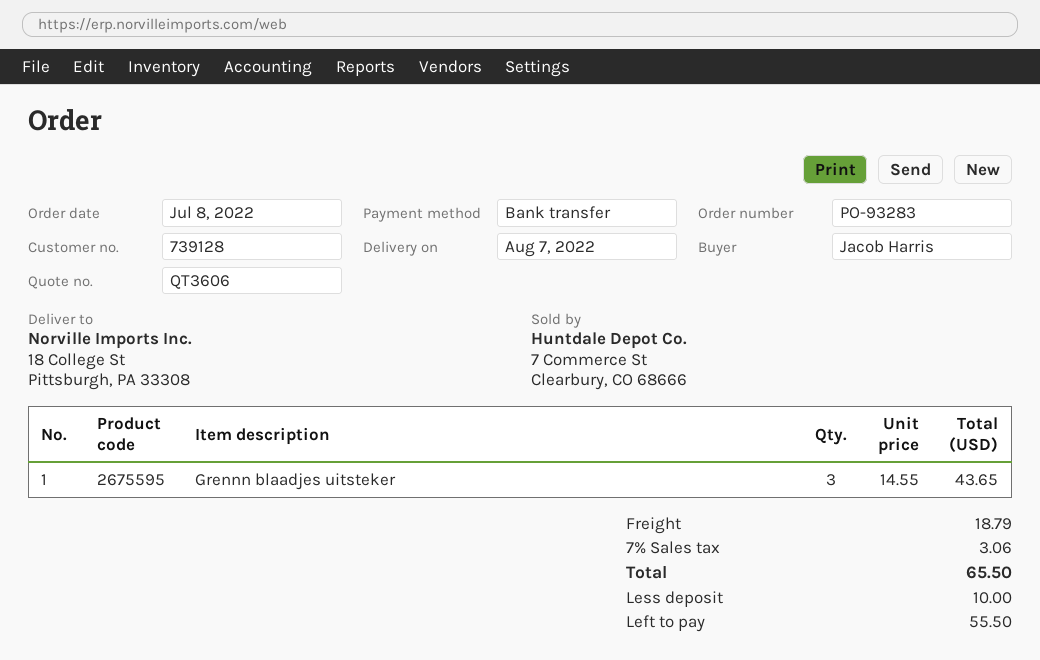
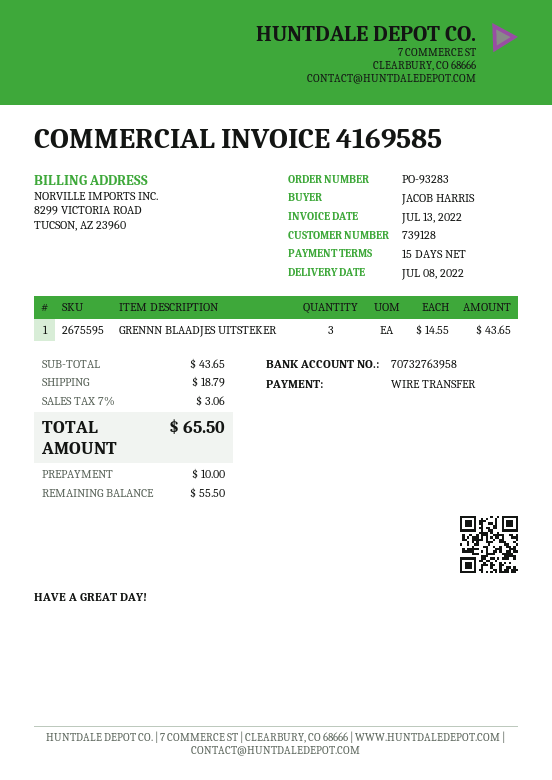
delivery date: 2022-08-07 -> 2022-07-08

